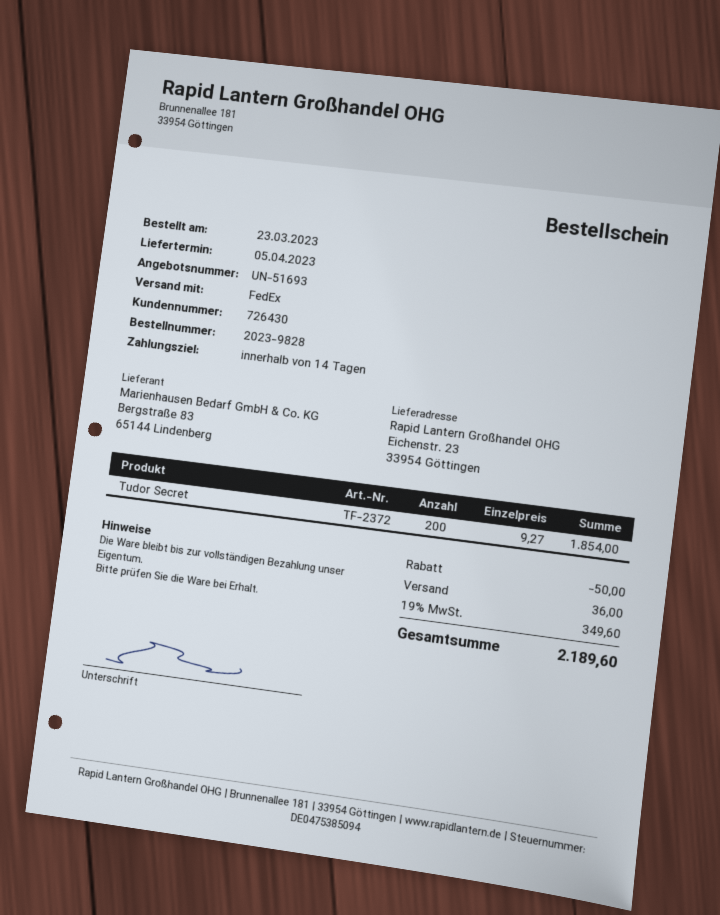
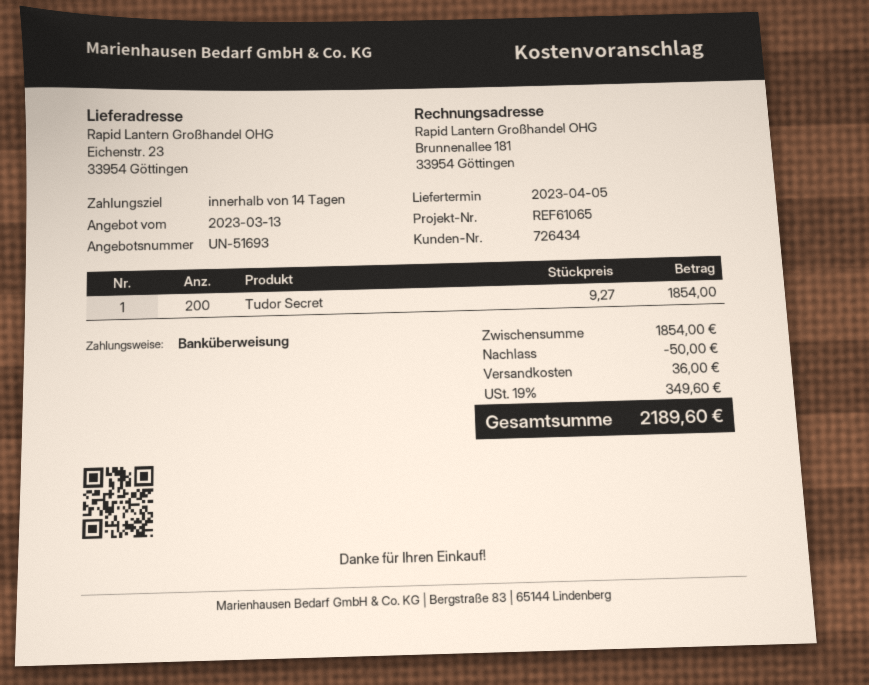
customer number: 726430 -> 726434

